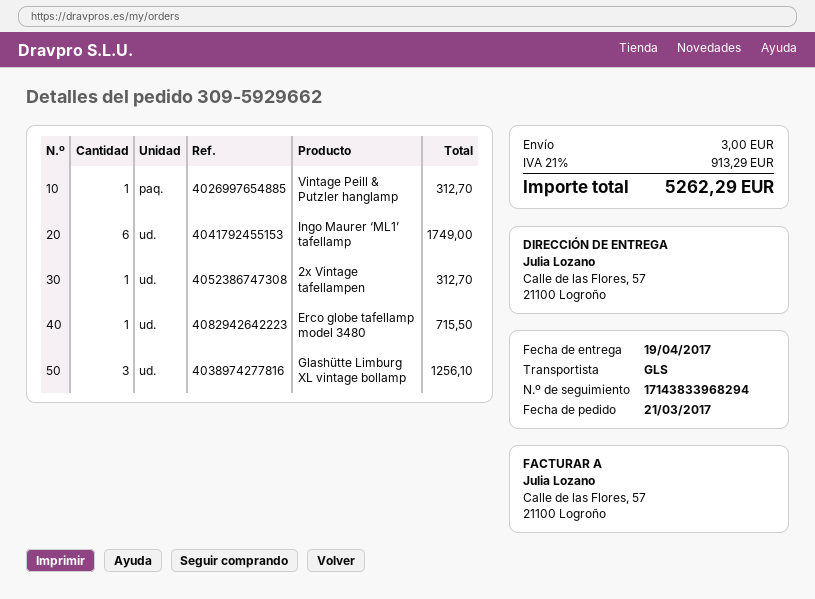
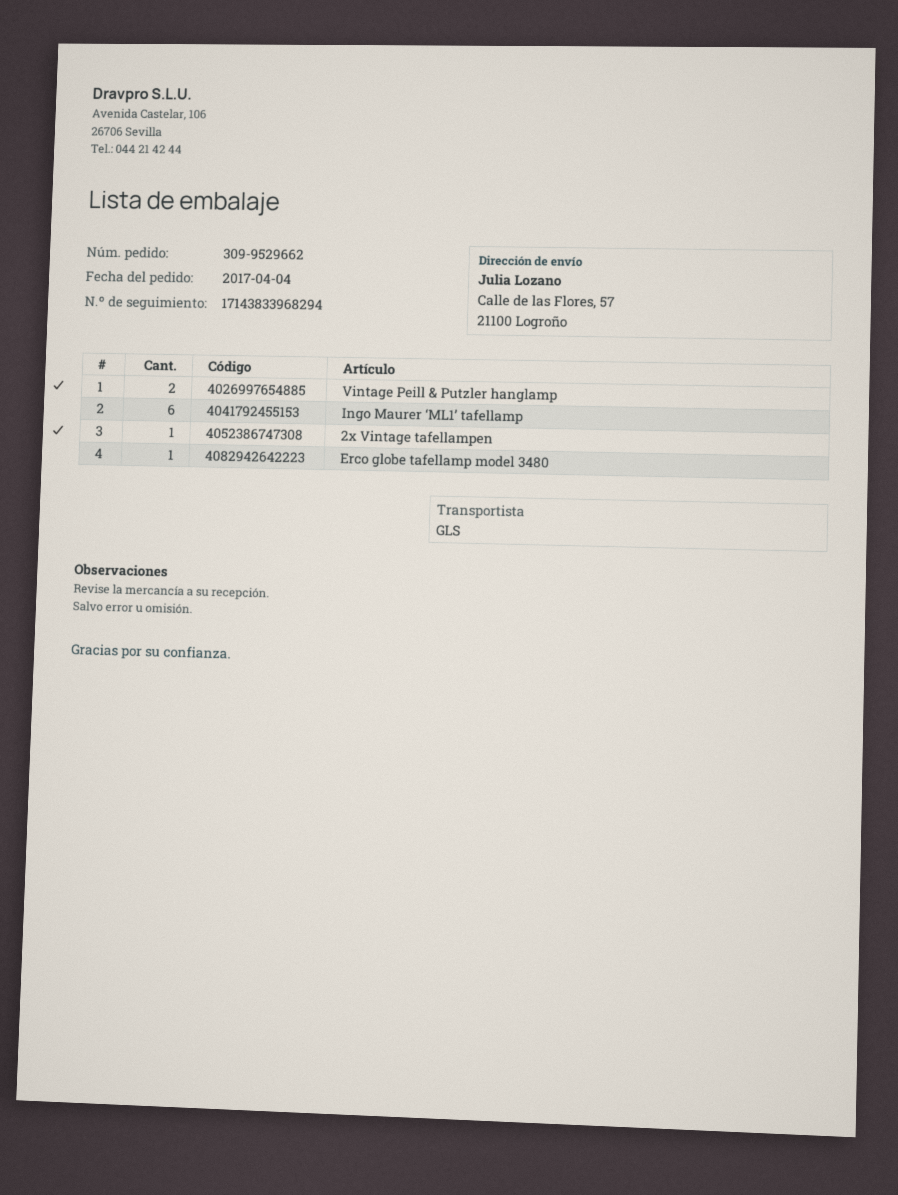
order number: 309-5929662 -> 309-9529662
order date: 2017-03-21 -> 2017-04-04
Vintage Peill & Putzler hanglamp: 1 -> 2
Glashütte Limburg XL vintage bollamp: 3 -> none

